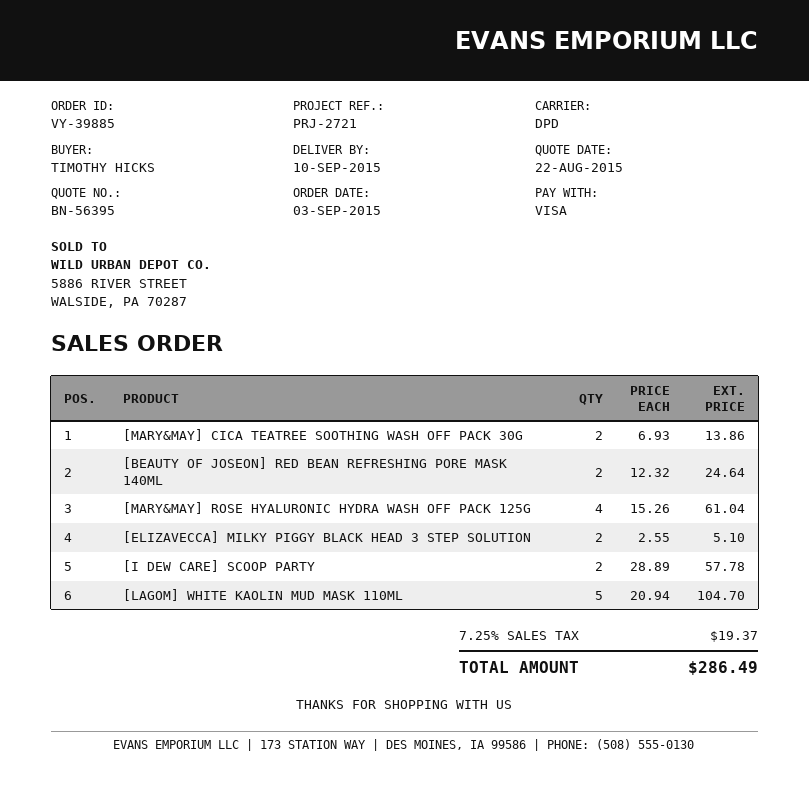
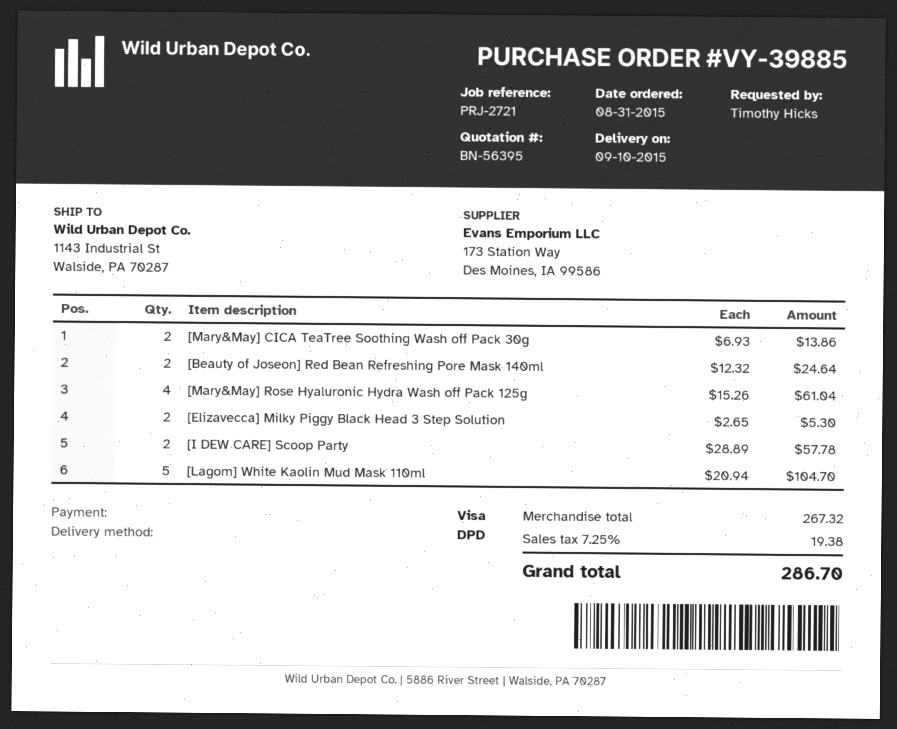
order date: 2015-09-03 -> 2015-08-31
[ELIZAVECCA] MILKY PIGGY BLACK HEAD 3 STEP SOLUTION: 2 x 2.55 = 5.10 -> 2 x 2.65 = 5.30
tax: 7.25% = 19.37 -> 7.25% = 19.38
total: 286.49 -> 286.70

